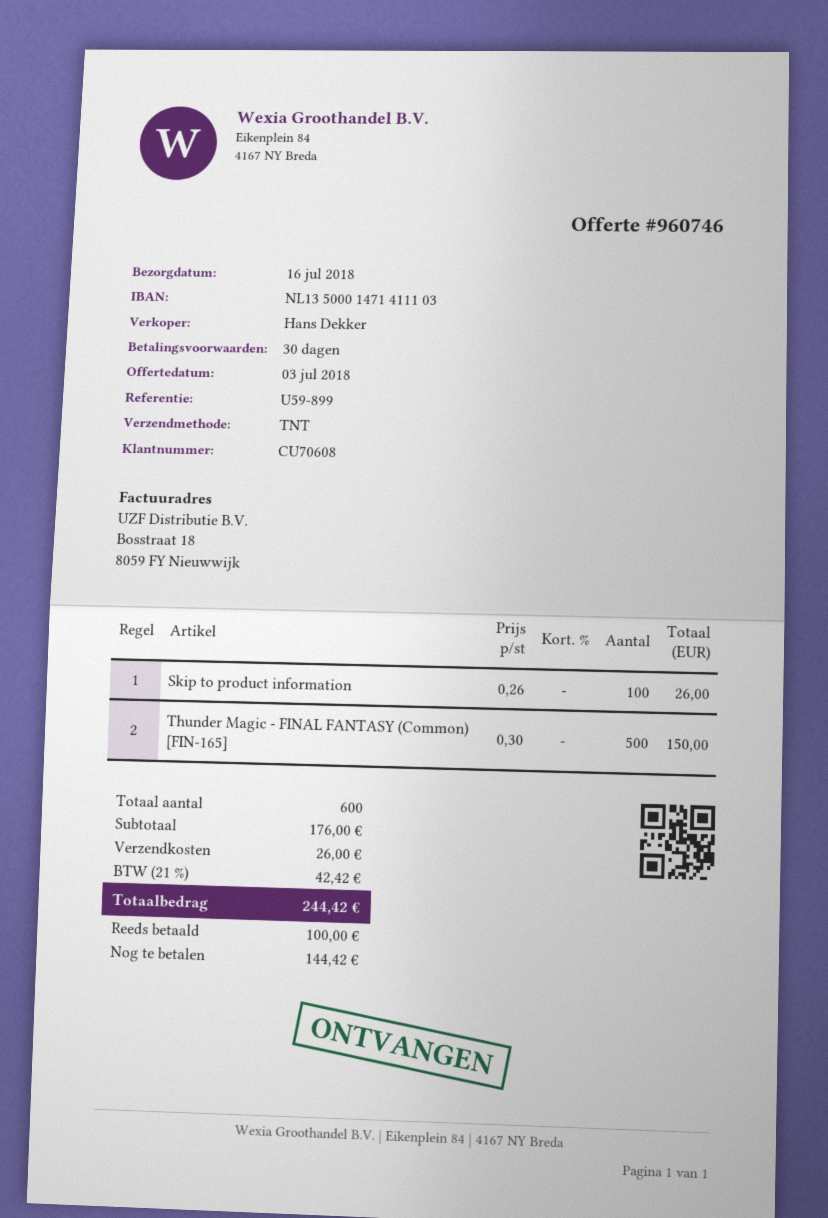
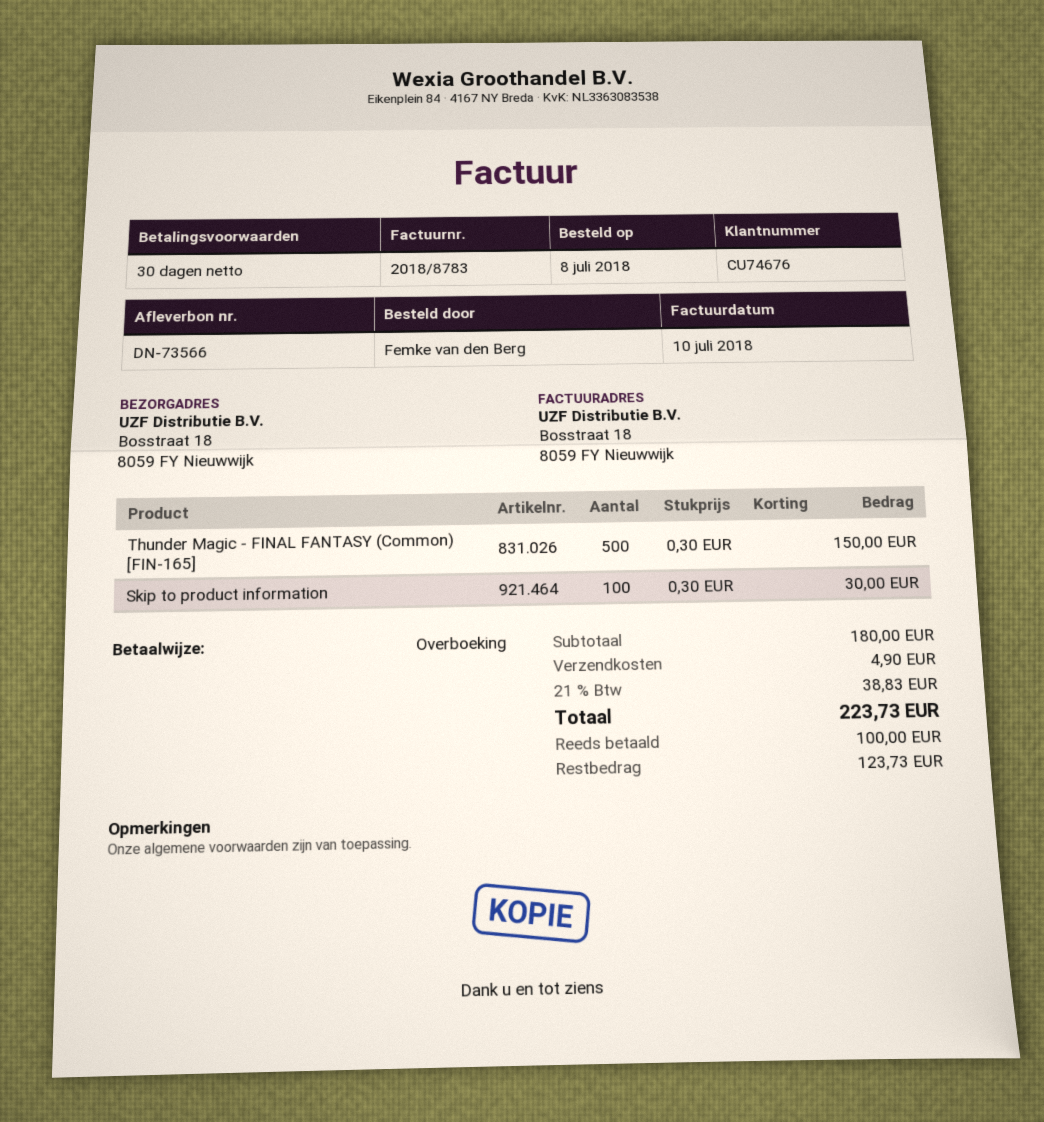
customer number: CU70608 -> CU74676
Skip to product information: 100 x 0.26 = 26.00 -> 100 x 0.30 = 30.00
subtotal: 176.00 -> 180.00
shipping: 26.00 -> 4.90
tax: 21% = 42.42 -> 21% = 38.83
total: 244.42 -> 223.73
balance: 144.42 -> 123.73

